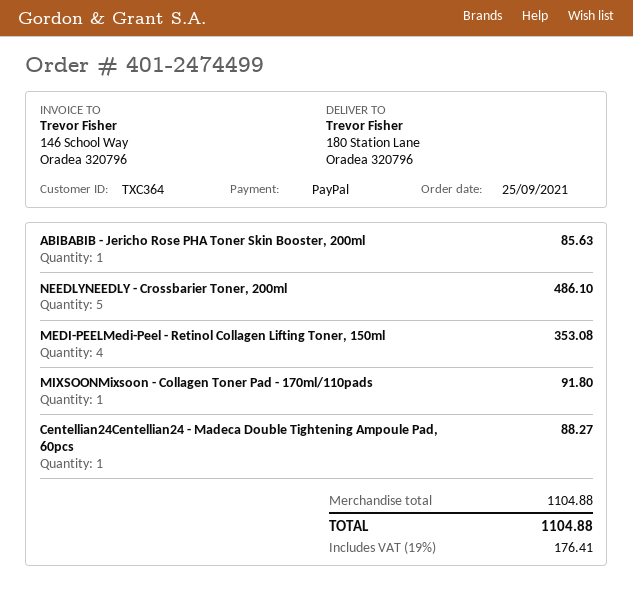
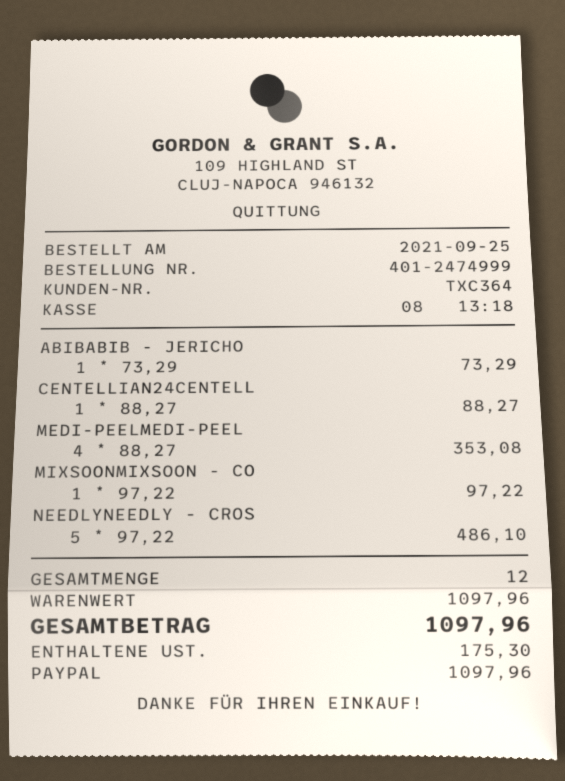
order number: 401-2474499 -> 401-2474999
ABIBABIB - Jericho Rose PHA Toner Skin Booster, 200ml: 1 for 85.63 -> 1 for 73.29
MIXSOONMixsoon - Collagen Toner Pad - 170ml/110pads: 1 for 91.80 -> 1 for 97.22
subtotal: 1104.88 -> 1097.96
tax: 176.41 -> 175.30
total: 1104.88 -> 1097.96

